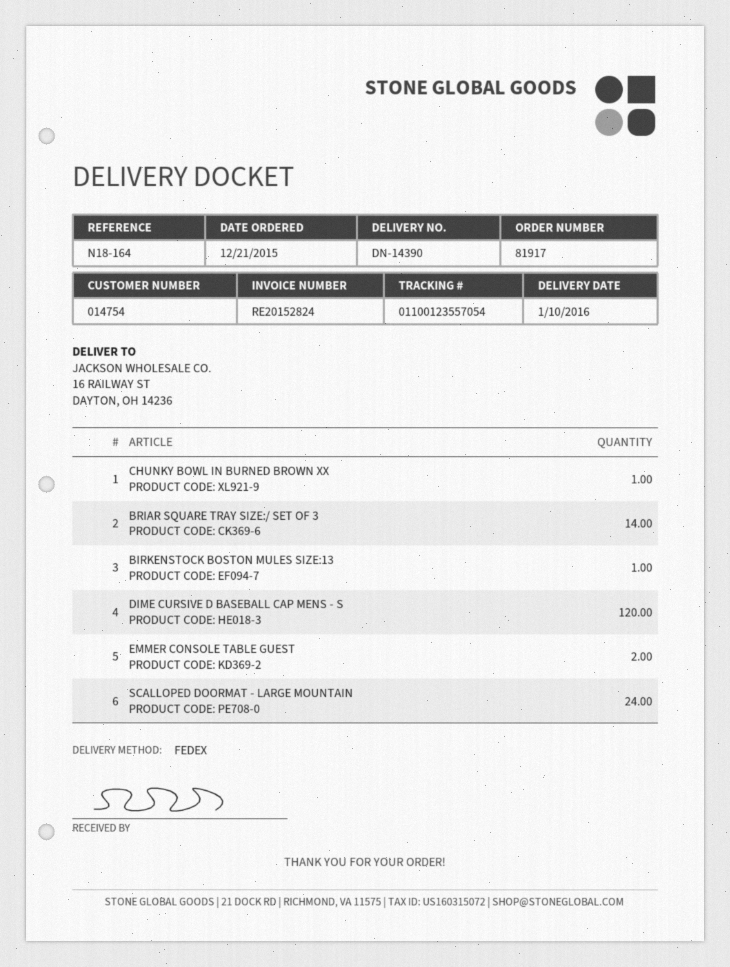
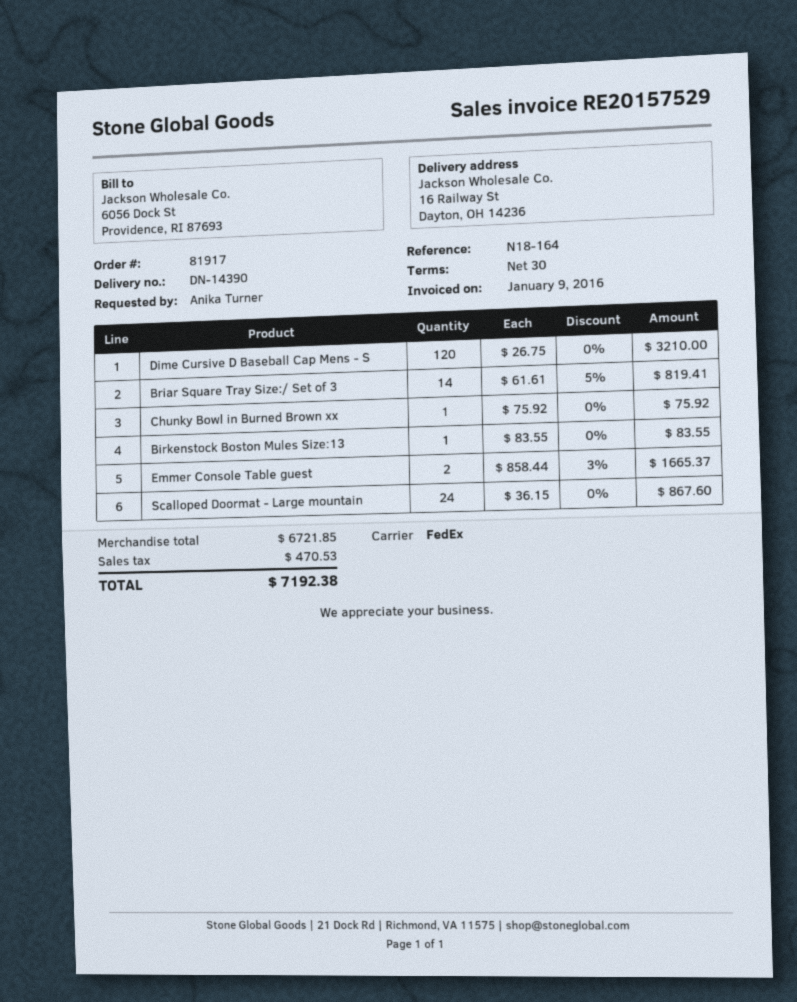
invoice number: RE20152824 -> RE20157529

